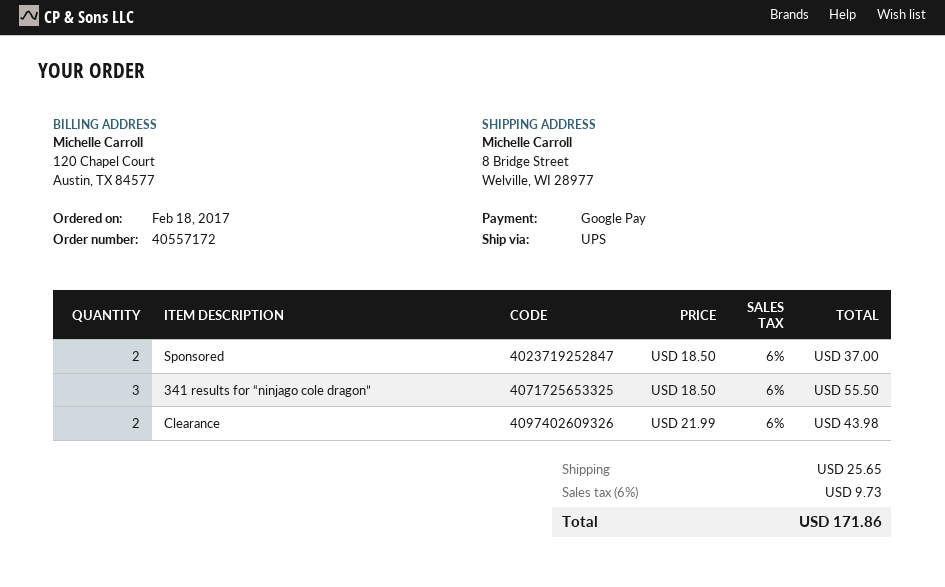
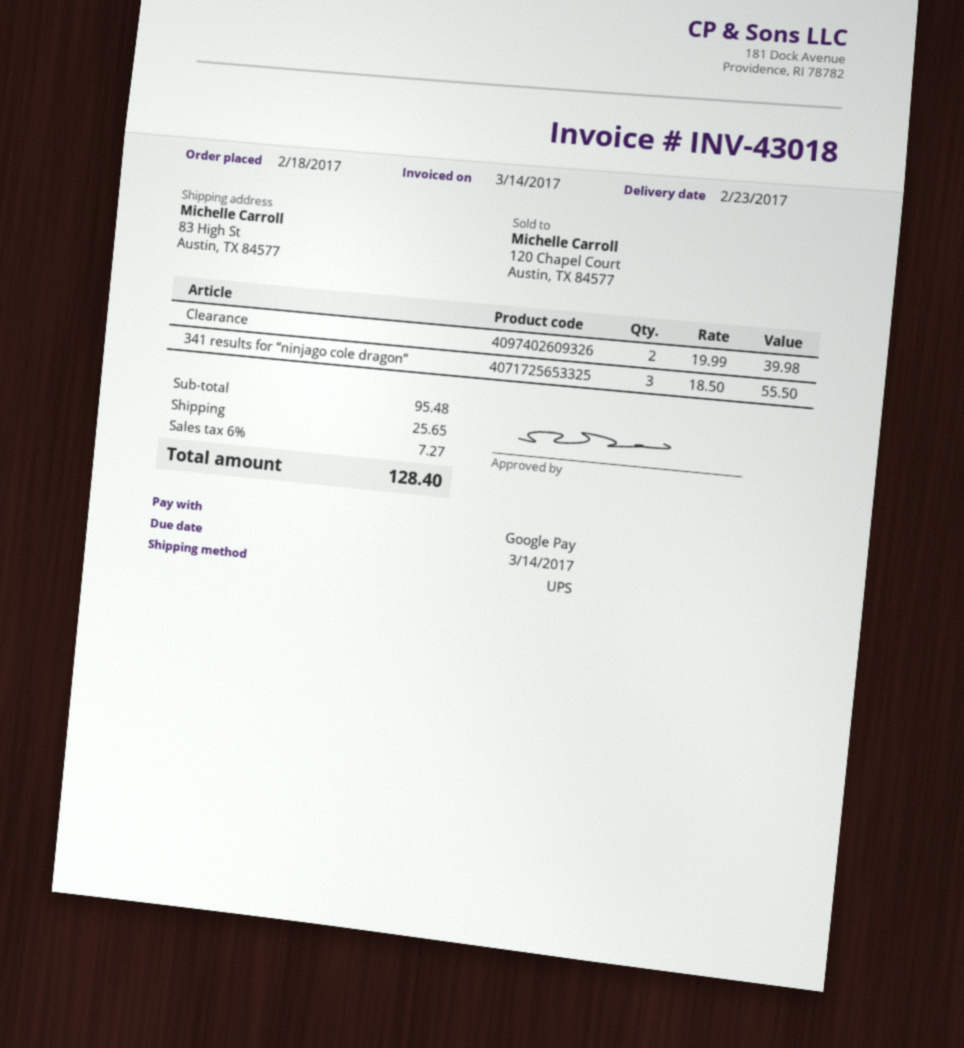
ship to: 8 Bridge Street, Welville, WI 28977 -> 83 High St, Austin, TX 84577
Sponsored: 2 x 18.50 = 37.00 -> none
Clearance: 2 x 21.99 = 43.98 -> 2 x 19.99 = 39.98
tax: 6% = 9.73 -> 6% = 7.27
total: 171.86 -> 128.40

